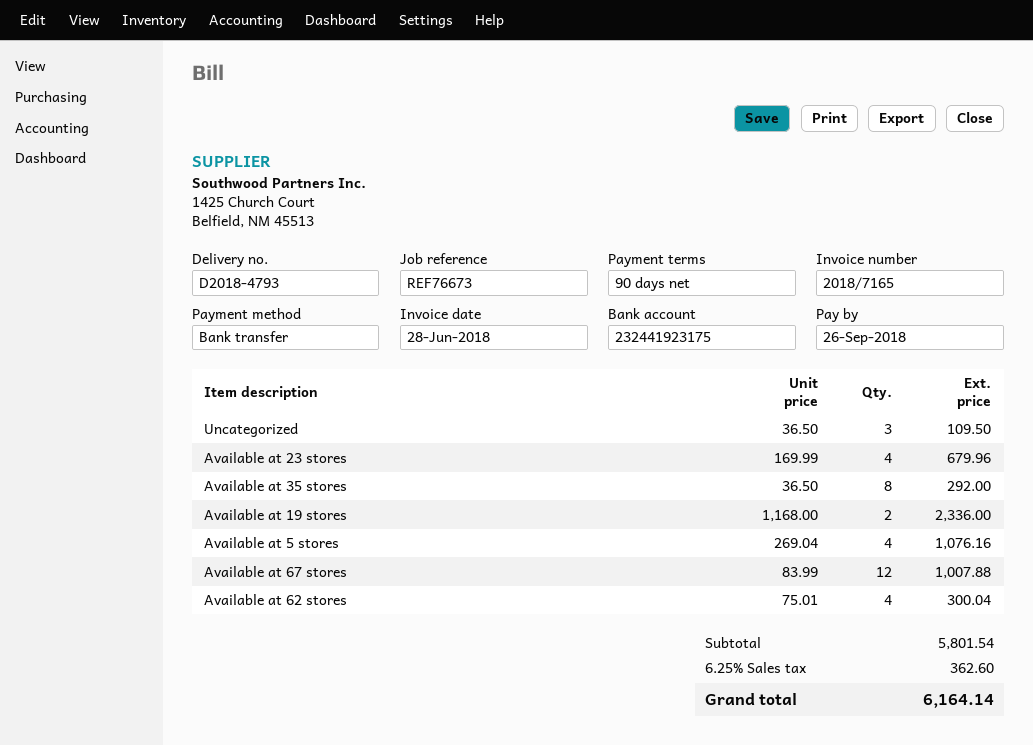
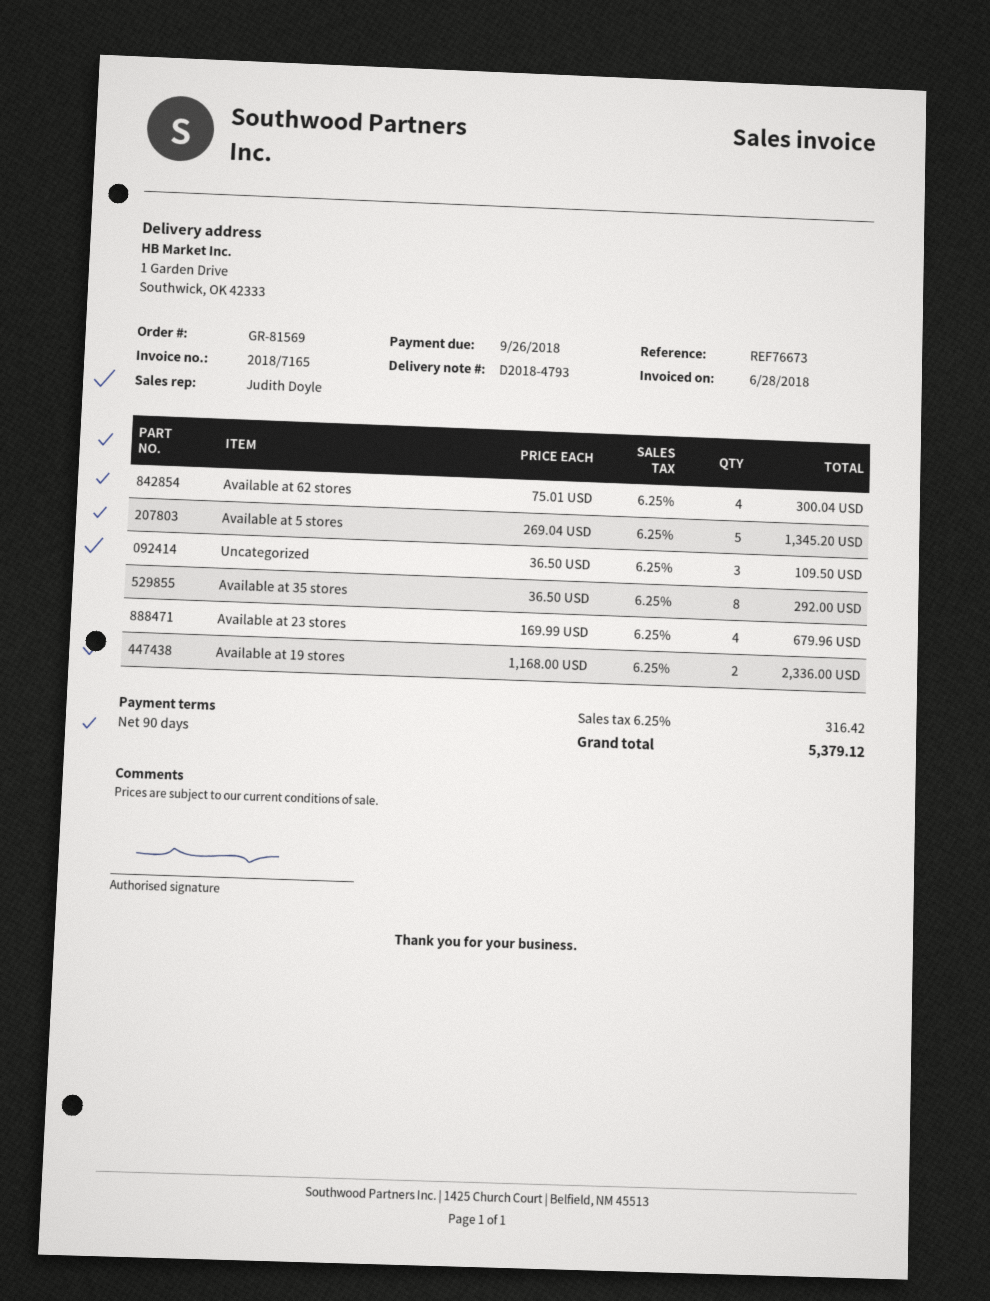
Available at 5 stores: 4 x 269.04 = 1076.16 -> 5 x 269.04 = 1345.20
Available at 67 stores: 12 x 83.99 = 1007.88 -> none
tax: 6.25% = 362.60 -> 6.25% = 316.42
total: 6164.14 -> 5379.12

